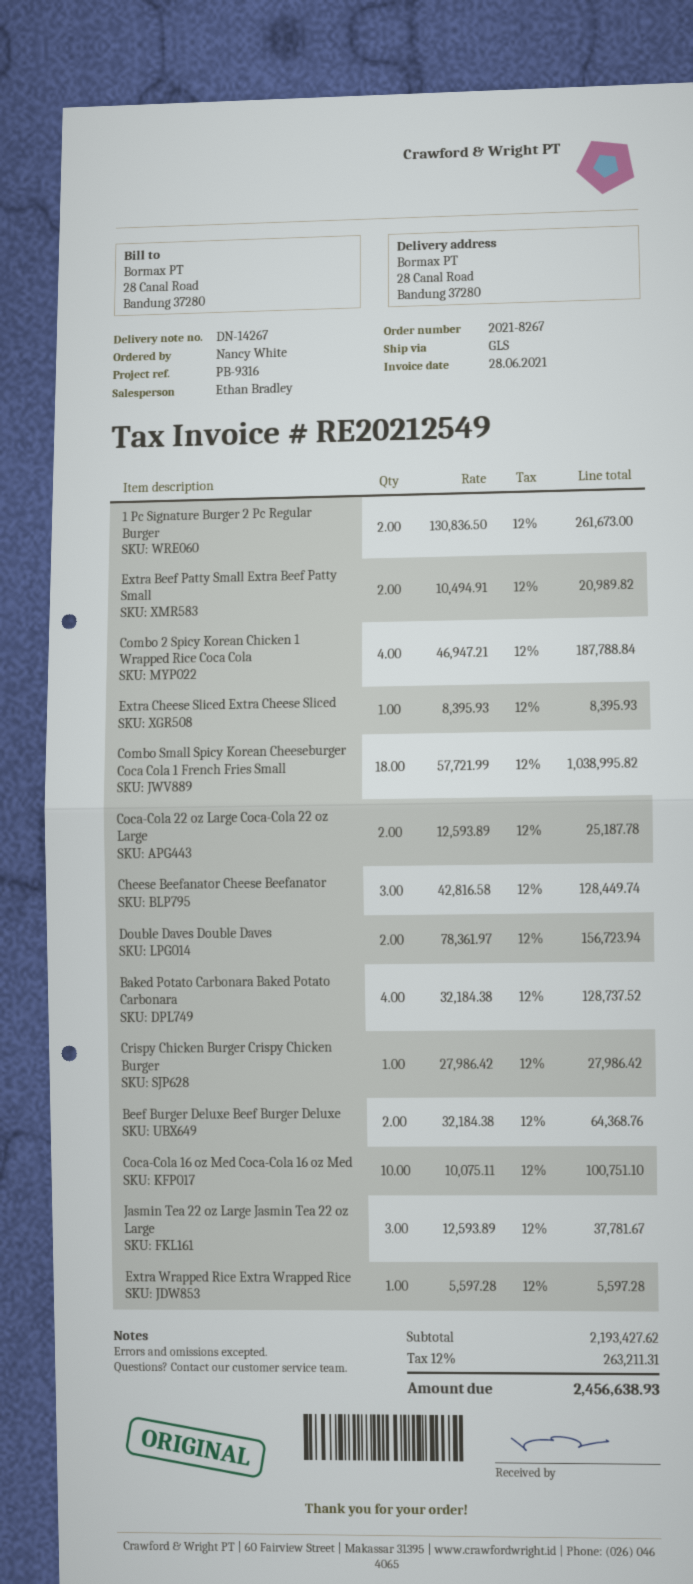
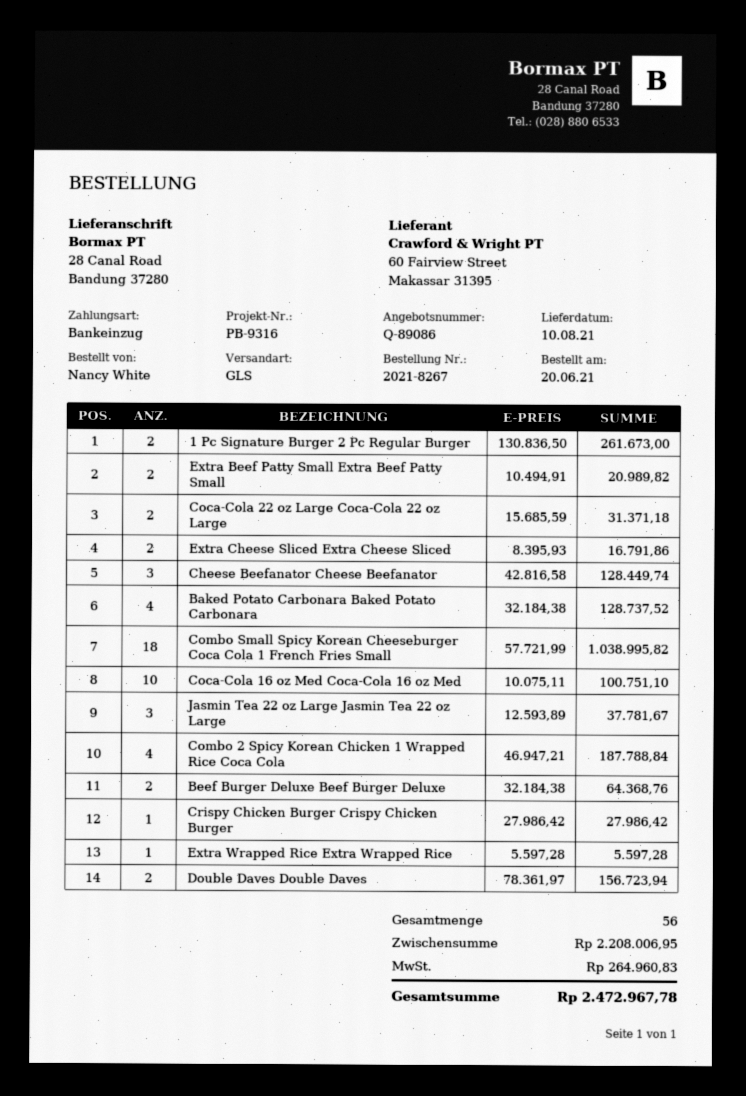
Extra Cheese Sliced Extra Cheese Sliced: 1 x 8395.93 = 8395.93 -> 2 x 8395.93 = 16791.86
Coca-Cola 22 oz Large Coca-Cola 22 oz Large: 2 x 12593.89 = 25187.78 -> 2 x 15685.59 = 31371.18
subtotal: 2193427.62 -> 2208006.95
tax: 263211.31 -> 264960.83
total: 2456638.93 -> 2472967.78

